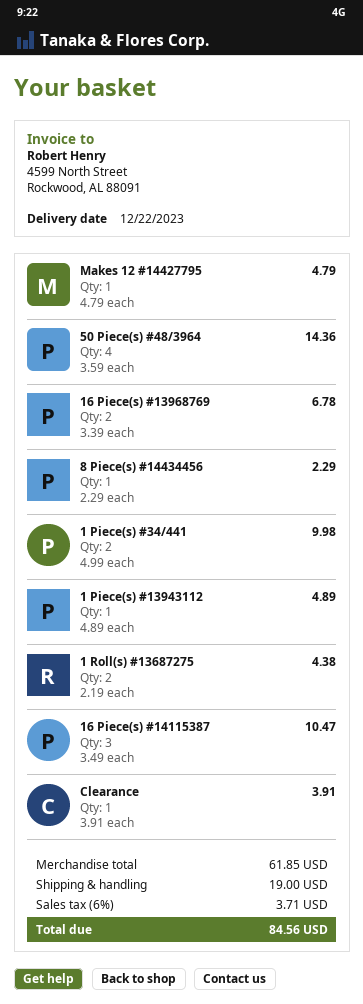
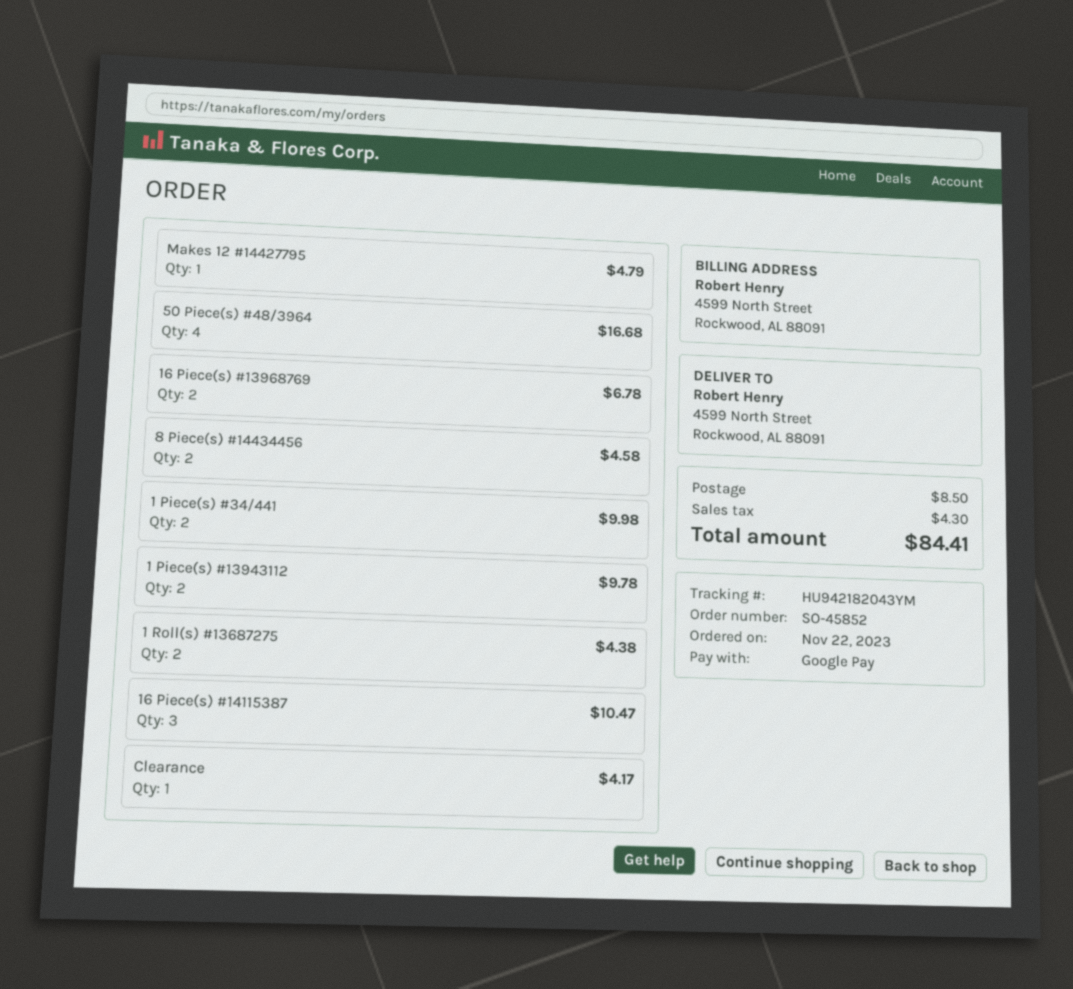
50 Piece(s) #48/3964: 4 for 14.36 -> 4 for 16.68
8 Piece(s) #14434456: 1 for 2.29 -> 2 for 4.58
1 Piece(s) #13943112: 1 for 4.89 -> 2 for 9.78
Clearance: 1 for 3.91 -> 1 for 4.17
shipping: 19.00 -> 8.50
tax: 3.71 -> 4.30
total: 84.56 -> 84.41

